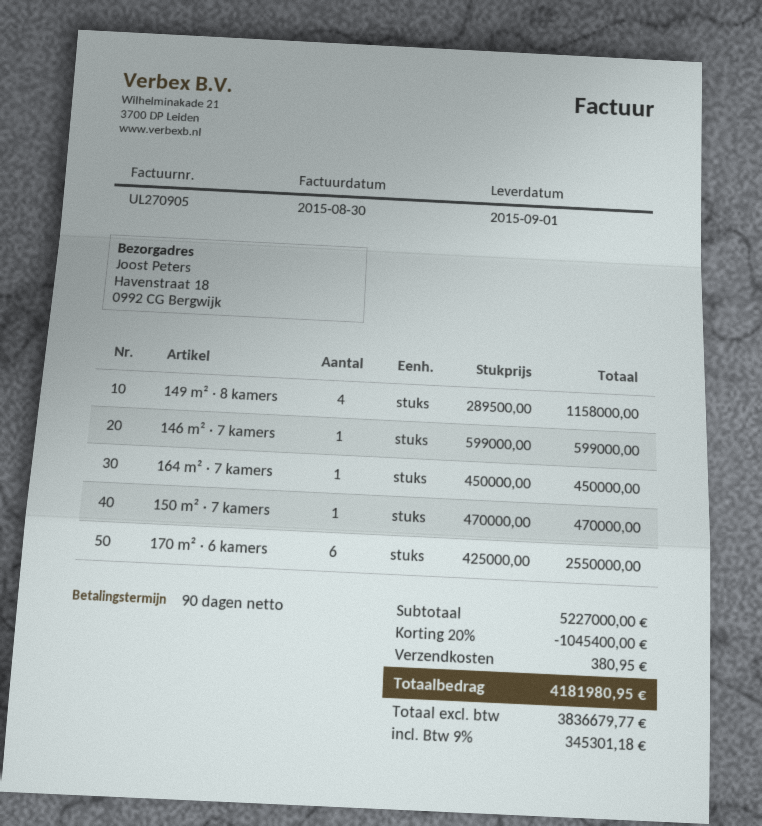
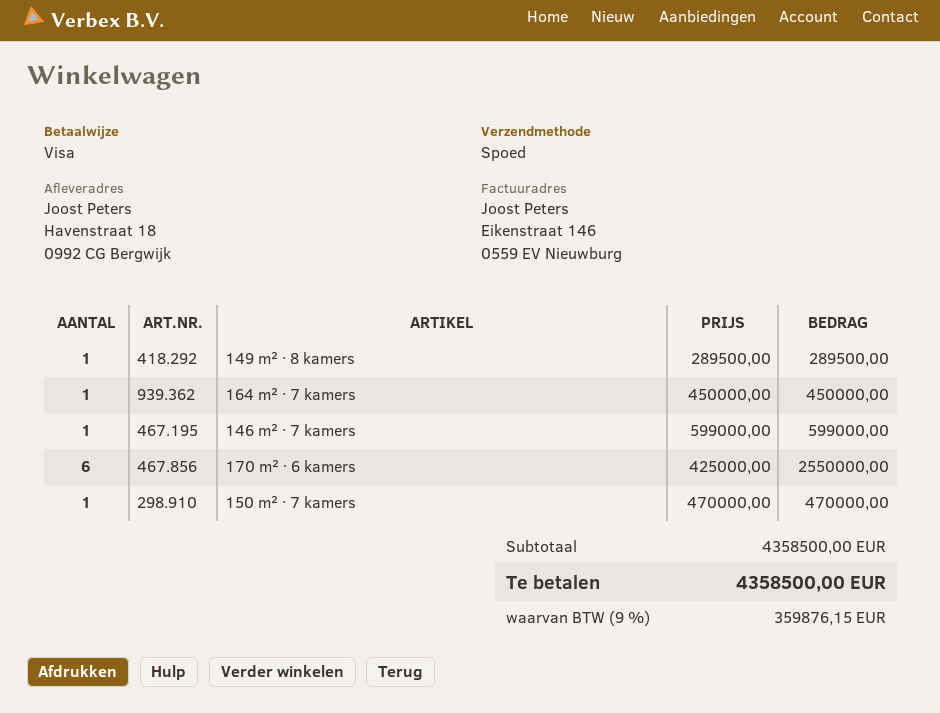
149 m² · 8 kamers: 4 x 289500.00 = 1158000.00 -> 1 x 289500.00 = 289500.00
subtotal: 5227000.00 -> 4358500.00
discount: 20% = 1045400.00 -> none
shipping: 380.95 -> none
tax: 9% = 345301.18 -> 9% = 359876.15
total: 4181980.95 -> 4358500.00

